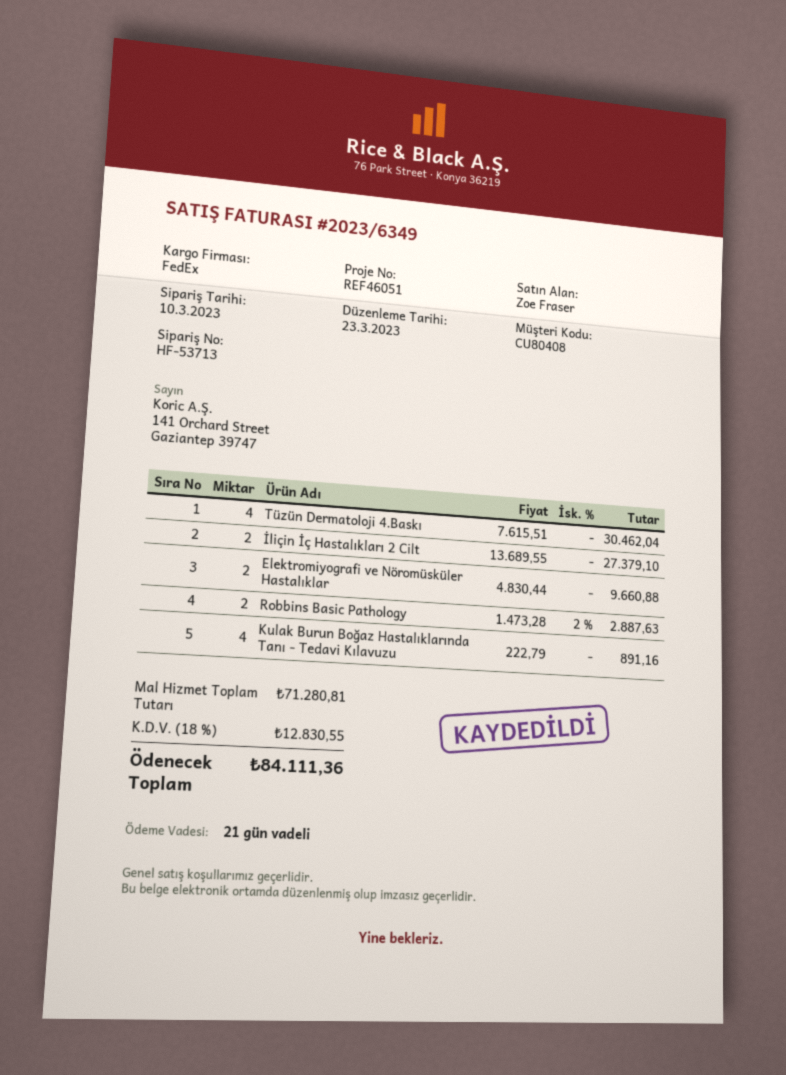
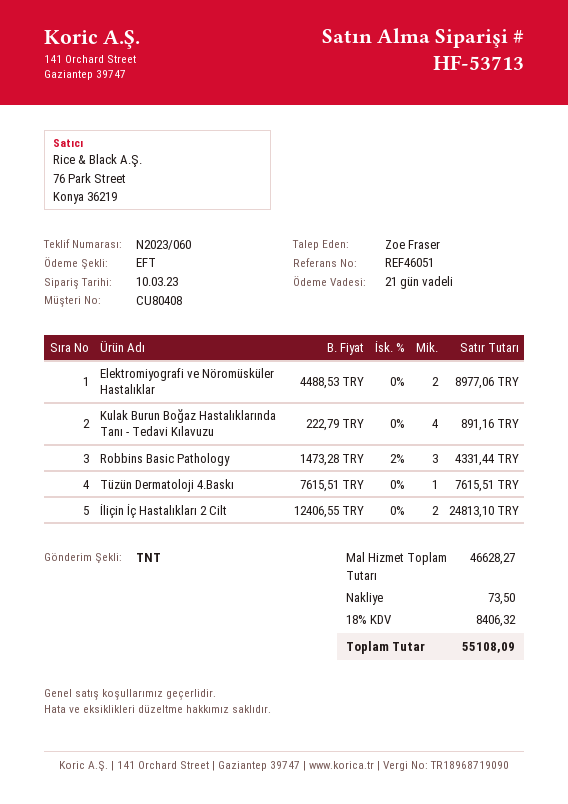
shipping method: FedEx -> TNT
Tüzün Dermatoloji 4.Baskı: 4 x 7615.51 = 30462.04 -> 1 x 7615.51 = 7615.51
İliçin İç Hastalıkları 2 Cilt: 2 x 13689.55 = 27379.10 -> 2 x 12406.55 = 24813.10
Elektromiyografi ve Nöromüsküler Hastalıklar: 2 x 4830.44 = 9660.88 -> 2 x 4488.53 = 8977.06
Robbins Basic Pathology: 2 x 1473.28 - 2% = 2887.63 -> 3 x 1473.28 - 2% = 4331.44
subtotal: 71280.81 -> 46628.27
shipping: none -> 73.50
tax: 18% = 12830.55 -> 18% = 8406.32
total: 84111.36 -> 55108.09

